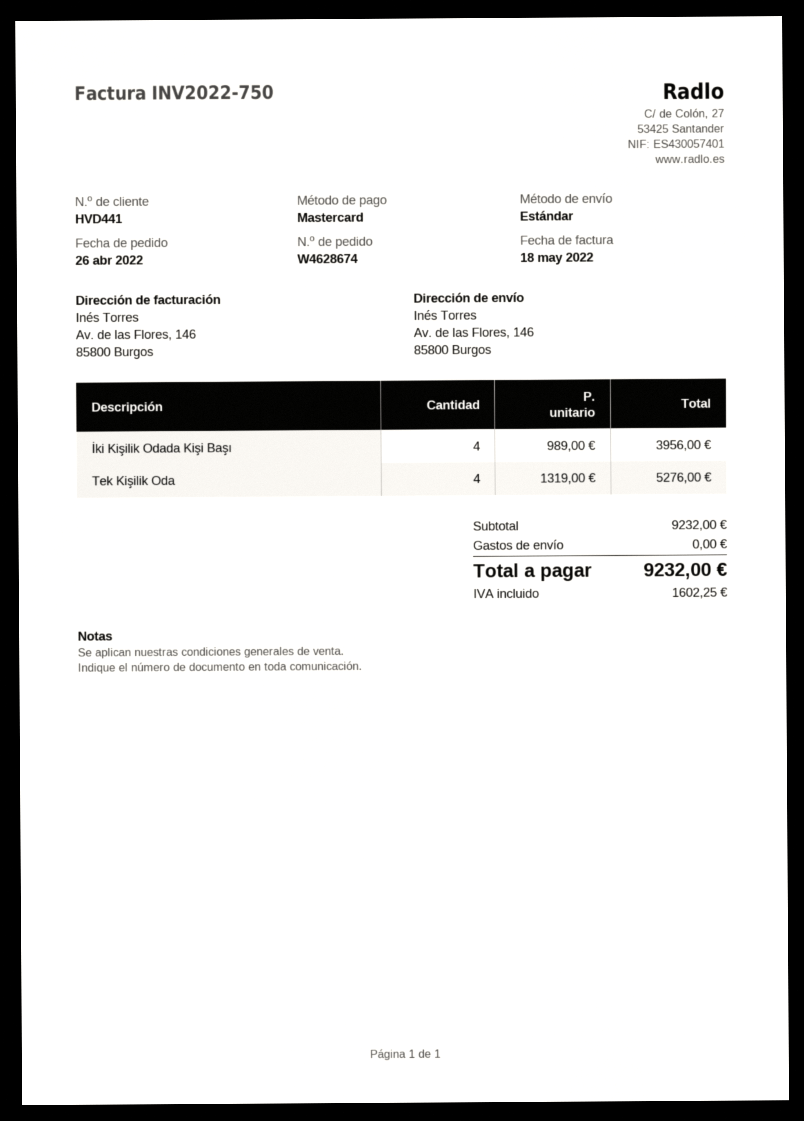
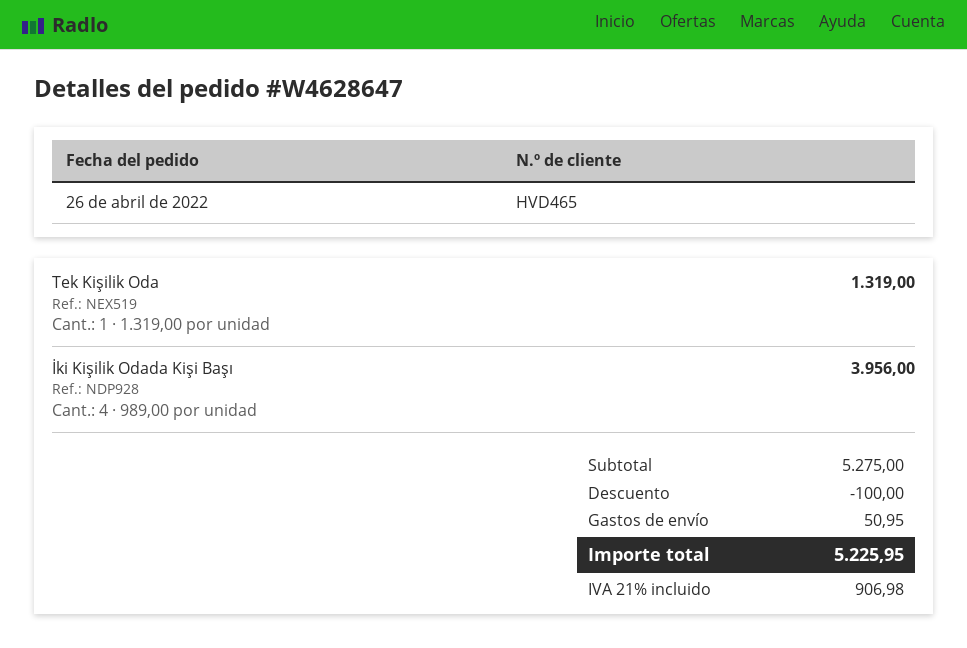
order number: W4628674 -> W4628647
customer number: HVD441 -> HVD465
Tek Kişilik Oda: 4 x 1319.00 = 5276.00 -> 1 x 1319.00 = 1319.00
subtotal: 9232.00 -> 5275.00
discount: none -> 100.00
shipping: 0.00 -> 50.95
tax: 1602.25 -> 906.98
total: 9232.00 -> 5225.95

